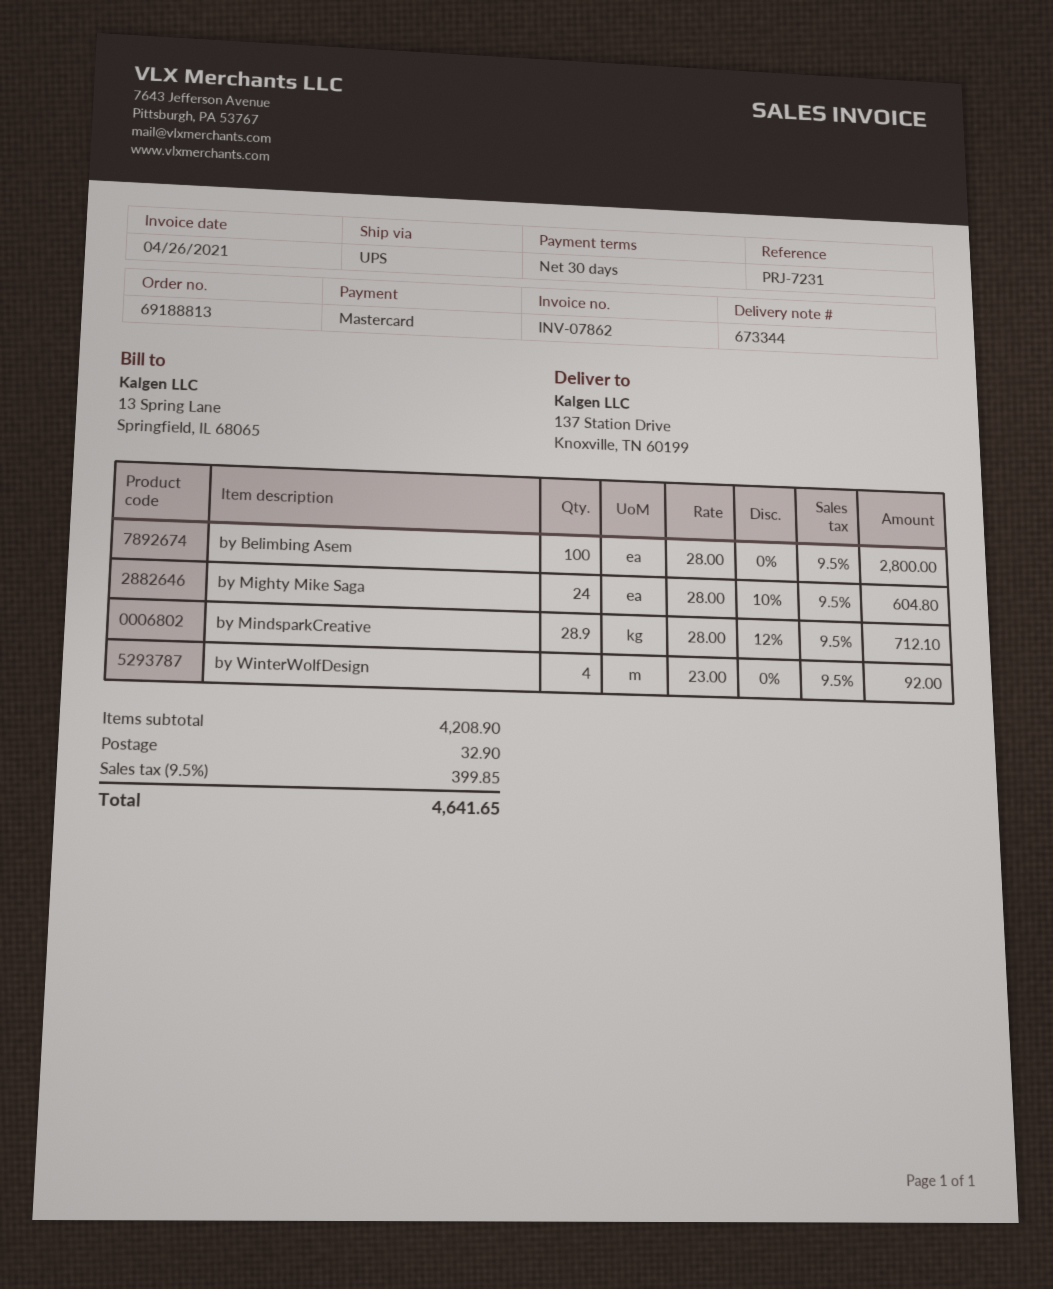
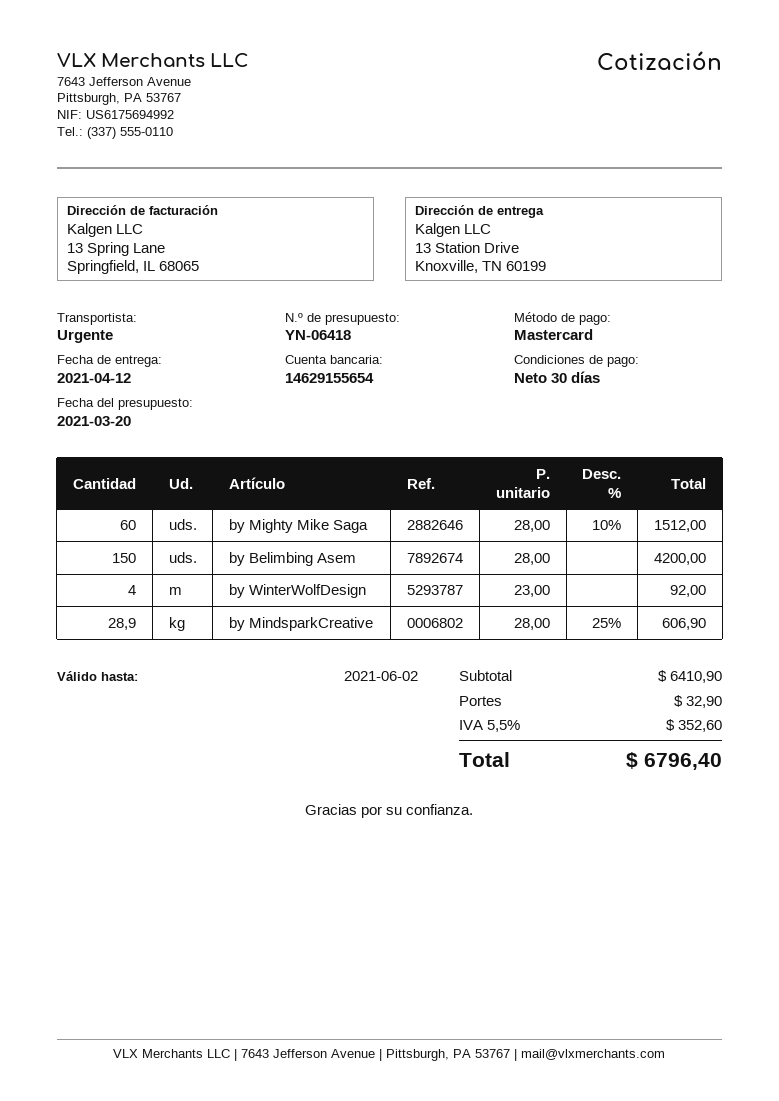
shipping method: UPS -> express
ship to: 137 Station Drive, Knoxville, TN 60199 -> 13 Station Drive, Knoxville, TN 60199
by Belimbing Asem: 100 x 28.00 = 2800.00 -> 150 x 28.00 = 4200.00
by Mighty Mike Saga: 24 x 28.00 - 10% = 604.80 -> 60 x 28.00 - 10% = 1512.00
by MindsparkCreative: 28.9 x 28.00 - 12% = 712.10 -> 28.9 x 28.00 - 25% = 606.90
subtotal: 4208.90 -> 6410.90
tax: 9.5% = 399.85 -> 5.5% = 352.60
total: 4641.65 -> 6796.40

